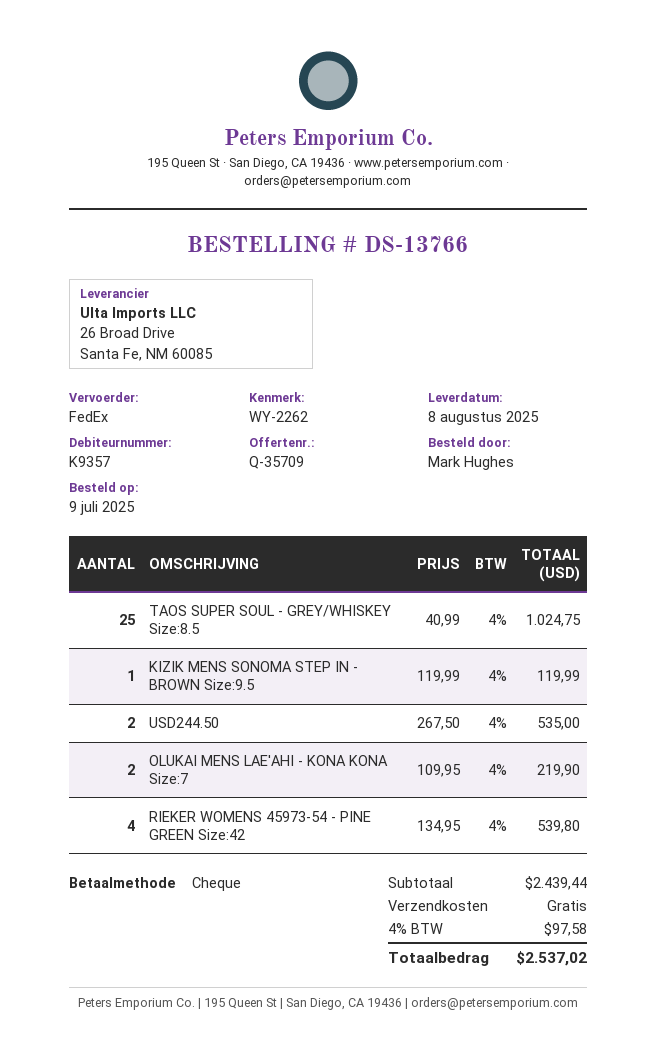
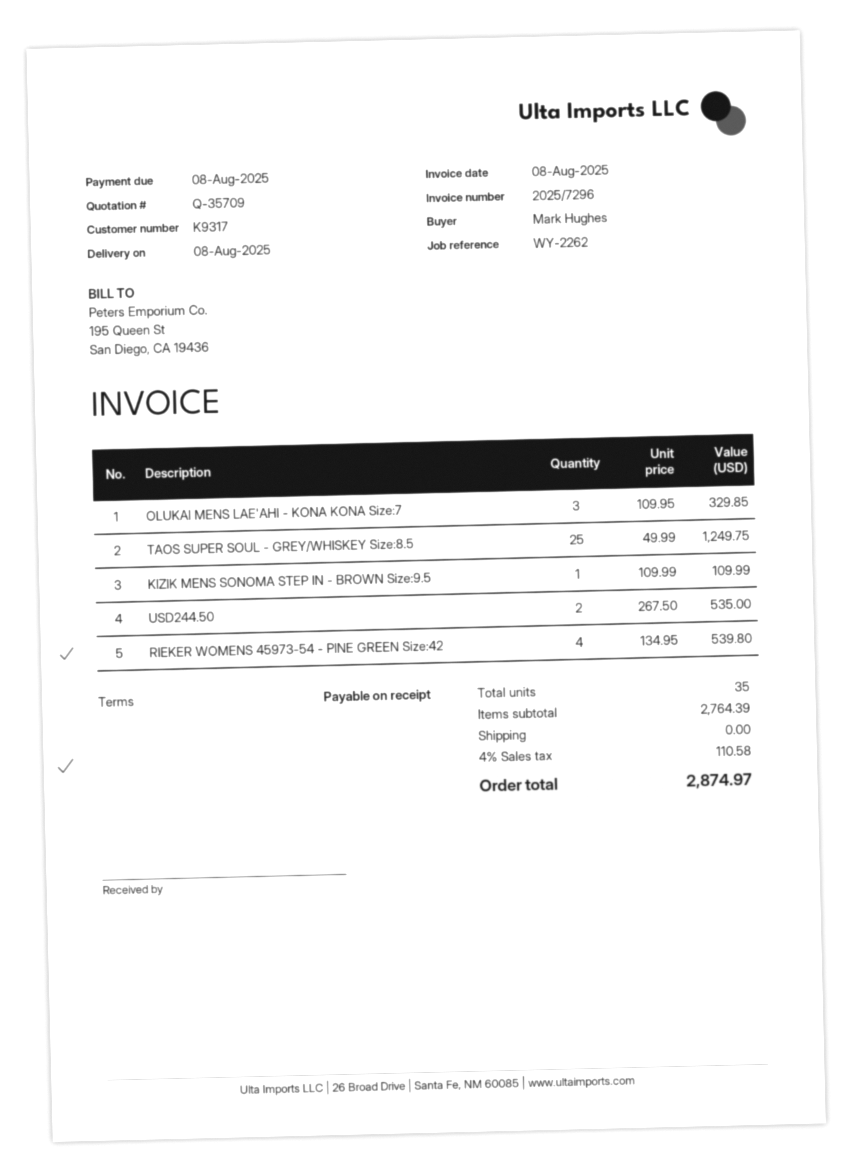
customer number: K9357 -> K9317
TAOS SUPER SOUL - GREY/WHISKEY Size:8.5: 25 x 40.99 = 1024.75 -> 25 x 49.99 = 1249.75
KIZIK MENS SONOMA STEP IN - BROWN Size:9.5: 1 x 119.99 = 119.99 -> 1 x 109.99 = 109.99
OLUKAI MENS LAE'AHI - KONA KONA Size:7: 2 x 109.95 = 219.90 -> 3 x 109.95 = 329.85
subtotal: 2439.44 -> 2764.39
tax: 4% = 97.58 -> 4% = 110.58
total: 2537.02 -> 2874.97

